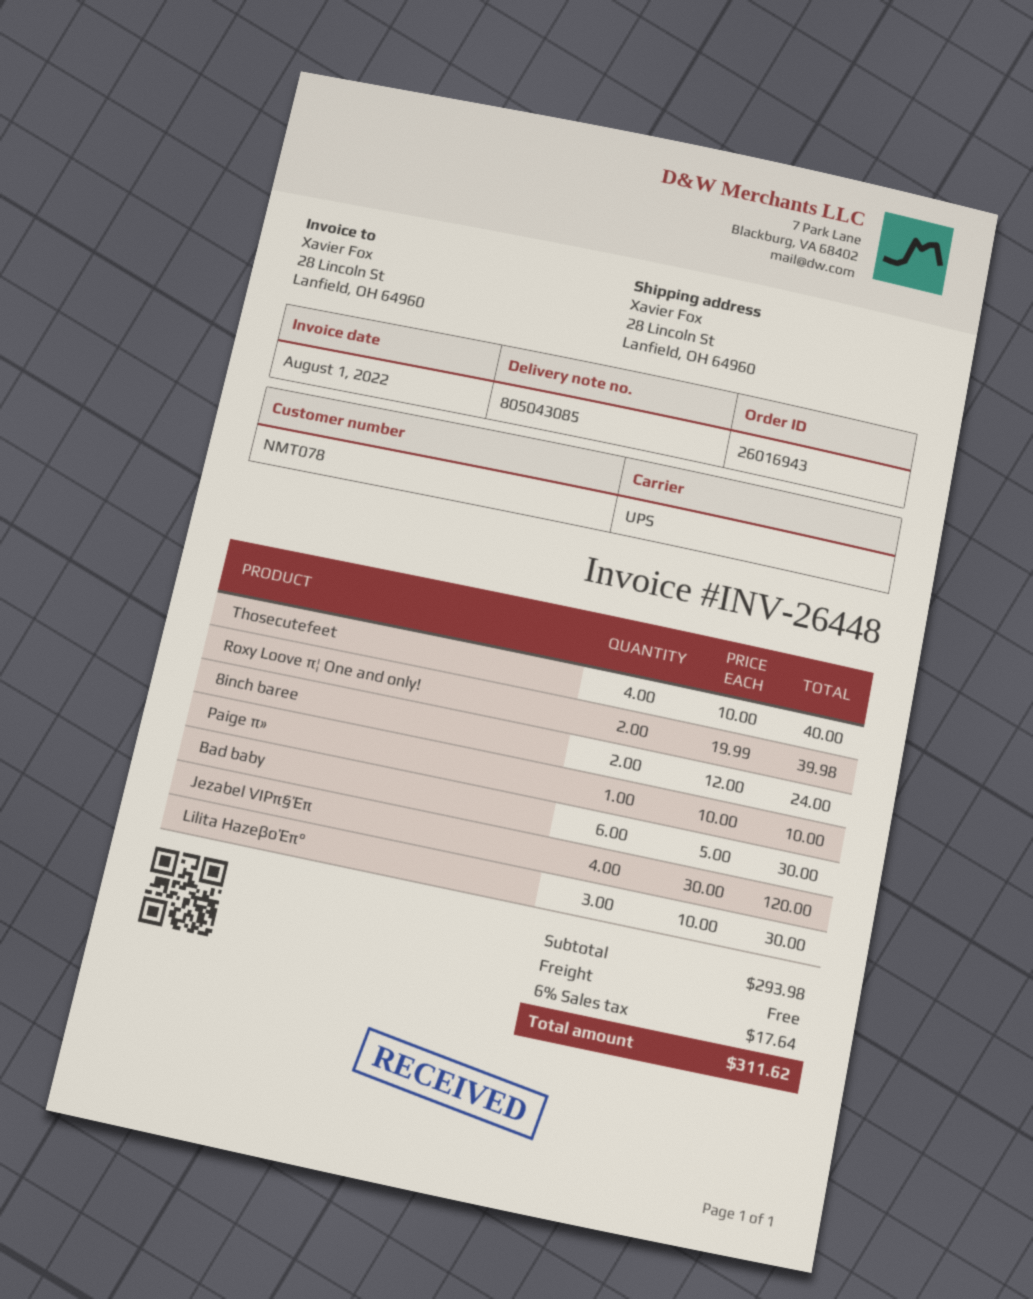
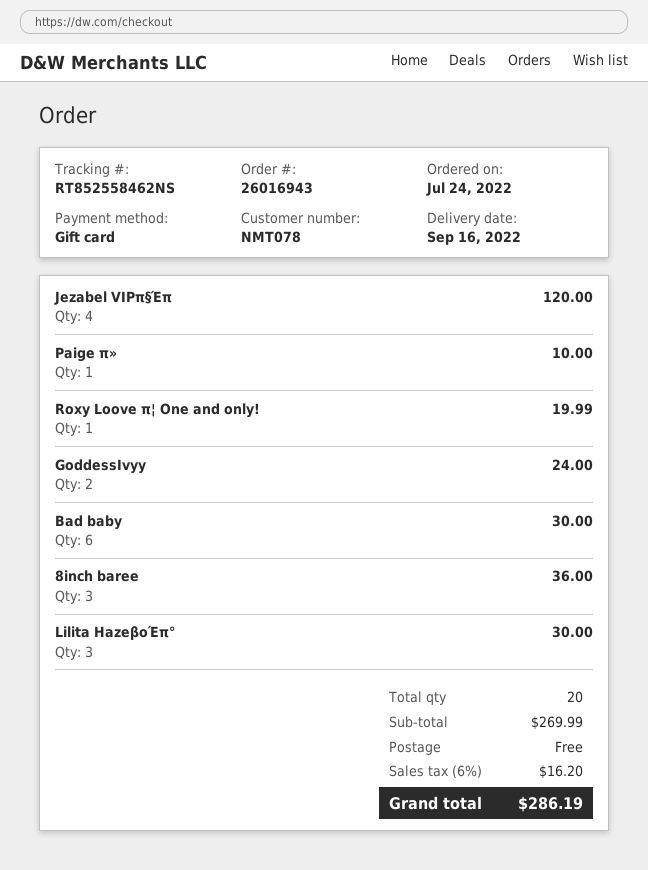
Thosecutefeet: 4 for 40.00 -> none
Roxy Loove π¦ One and only!: 2 for 39.98 -> 1 for 19.99
8inch baree: 2 for 24.00 -> 3 for 36.00
GoddessIvyy: none -> 2 for 24.00
subtotal: 293.98 -> 269.99
tax: 6% = 17.64 -> 6% = 16.20
total: 311.62 -> 286.19

